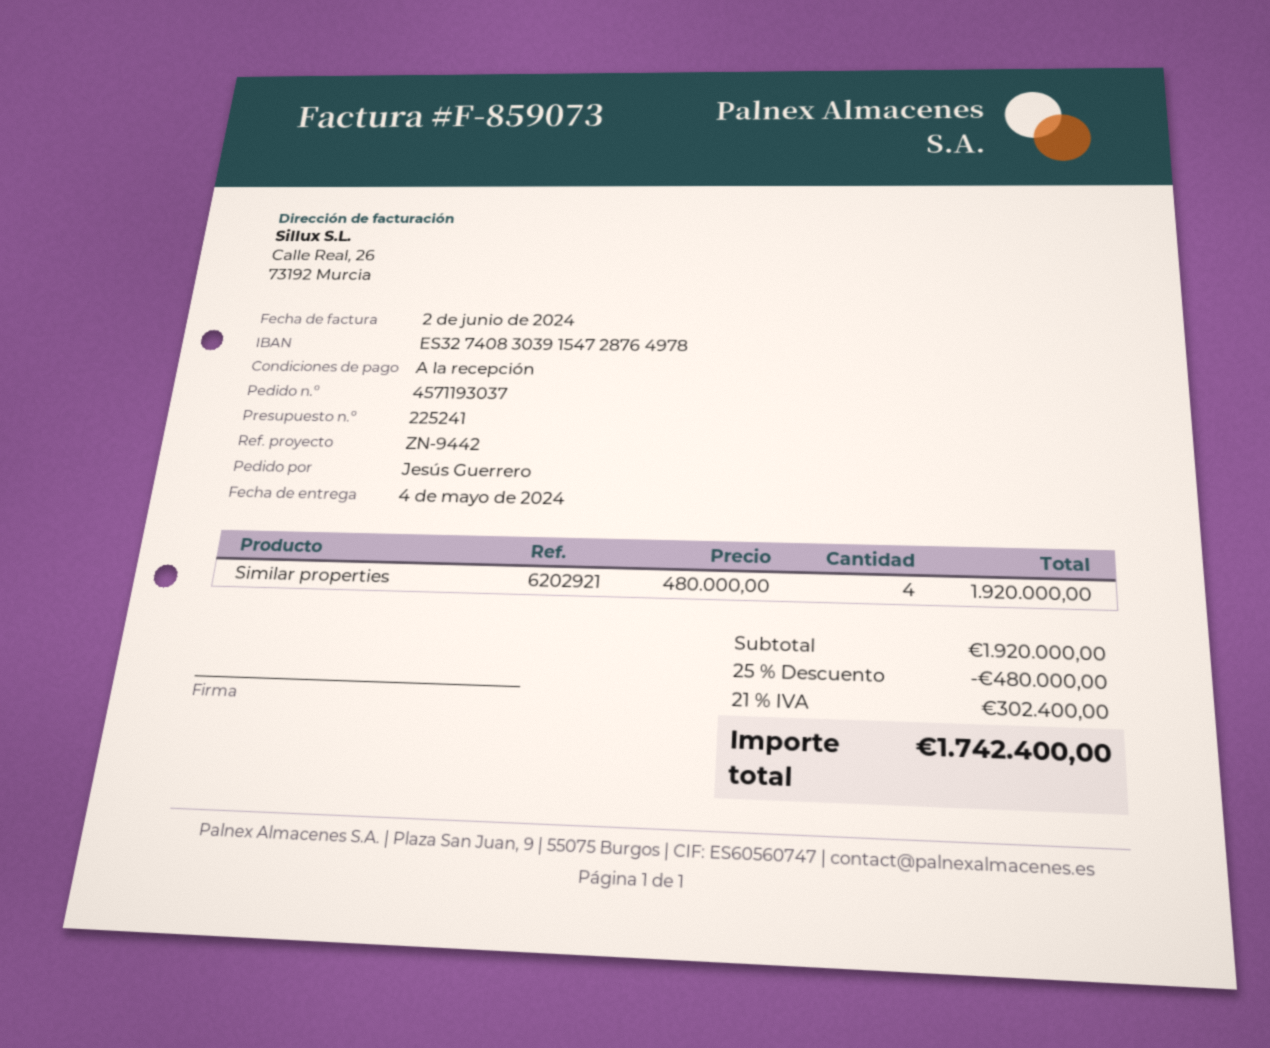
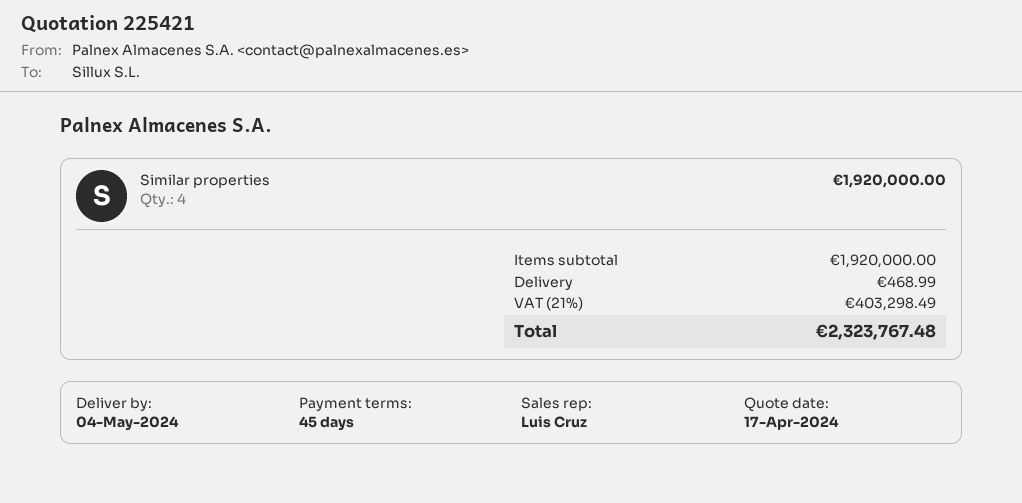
quote number: 225241 -> 225421
payment terms: on receipt -> 45 days
discount: 25% = 480000.00 -> none
shipping: none -> 468.99
tax: 21% = 302400.00 -> 21% = 403298.49
total: 1742400.00 -> 2323767.48

